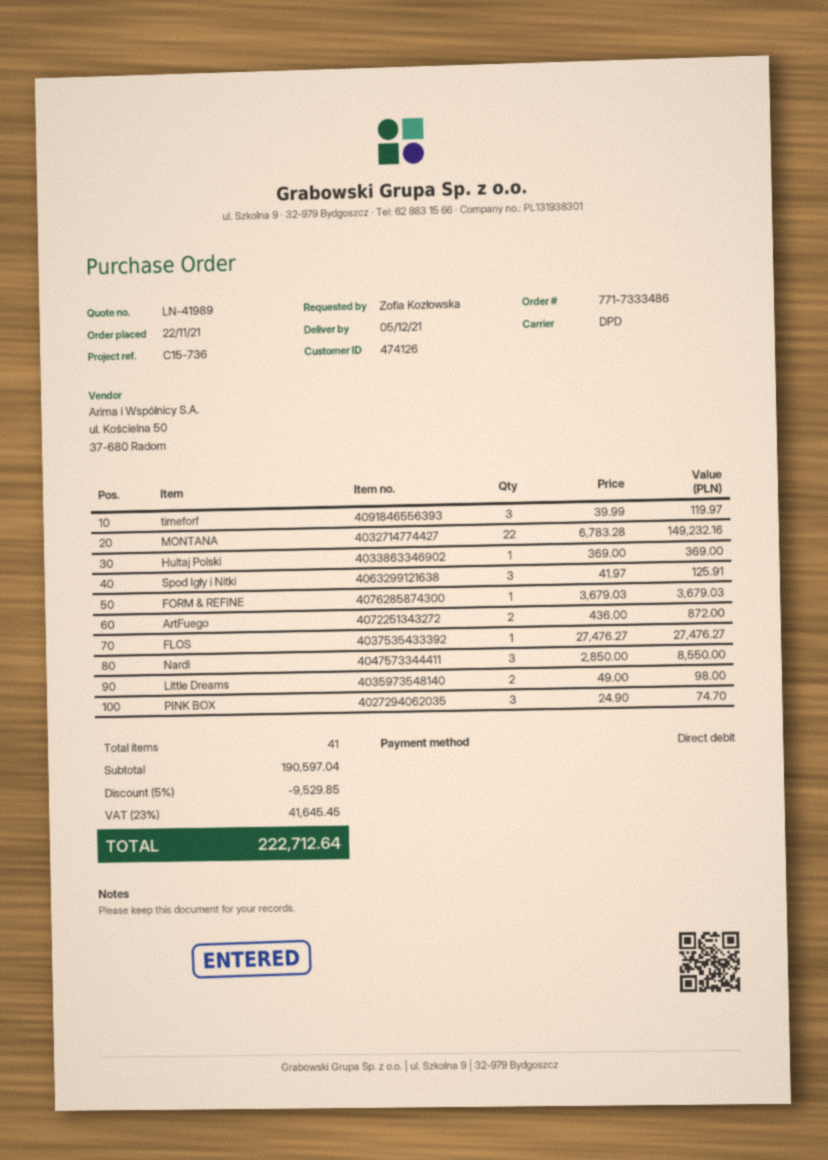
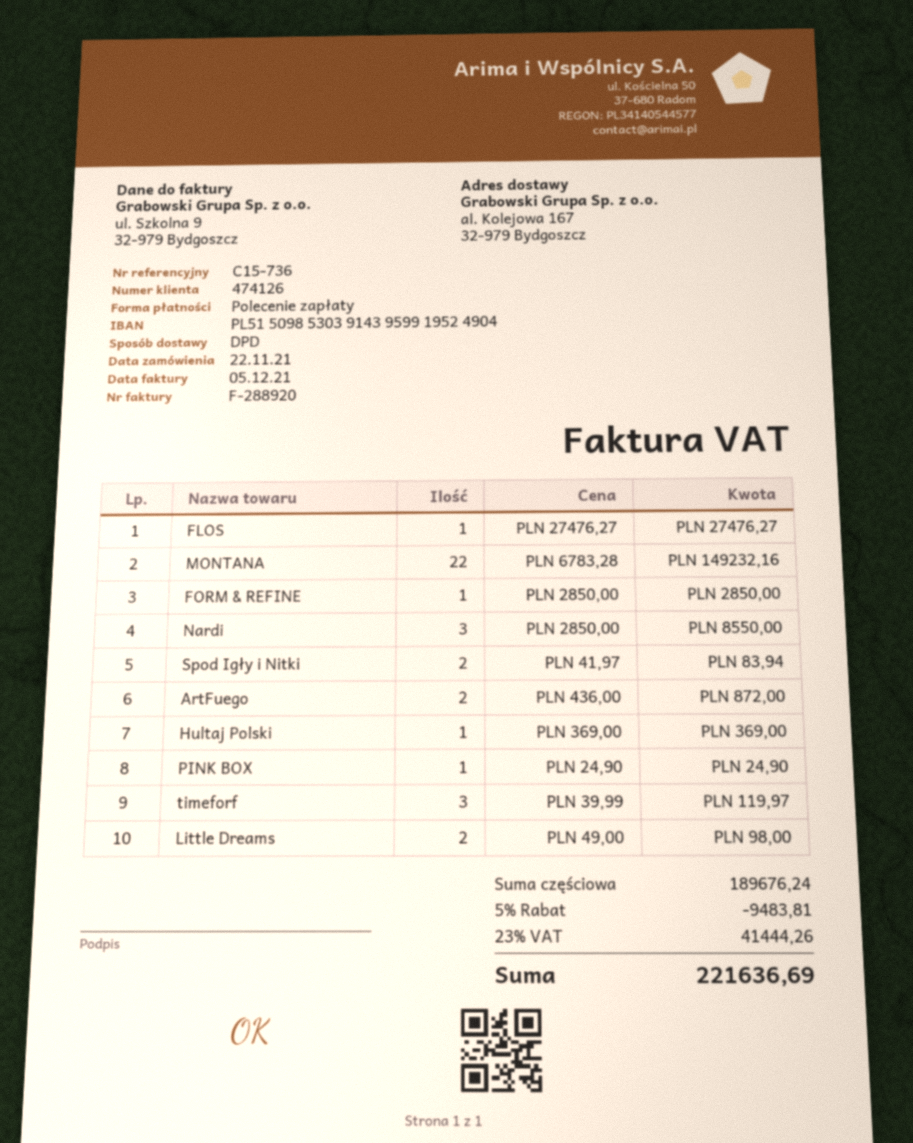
Spod Igły i Nitki: 3 x 41.97 = 125.91 -> 2 x 41.97 = 83.94
FORM & REFINE: 1 x 3679.03 = 3679.03 -> 1 x 2850.00 = 2850.00
PINK BOX: 3 x 24.90 = 74.70 -> 1 x 24.90 = 24.90
subtotal: 190597.04 -> 189676.24
discount: 5% = 9529.85 -> 5% = 9483.81
tax: 23% = 41645.45 -> 23% = 41444.26
total: 222712.64 -> 221636.69

